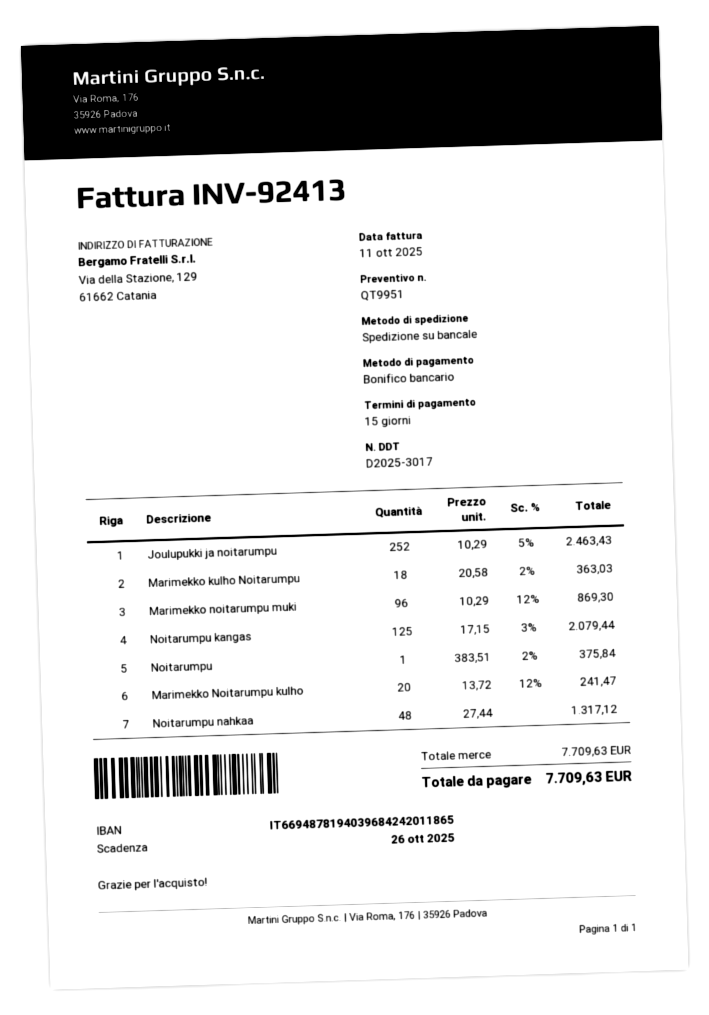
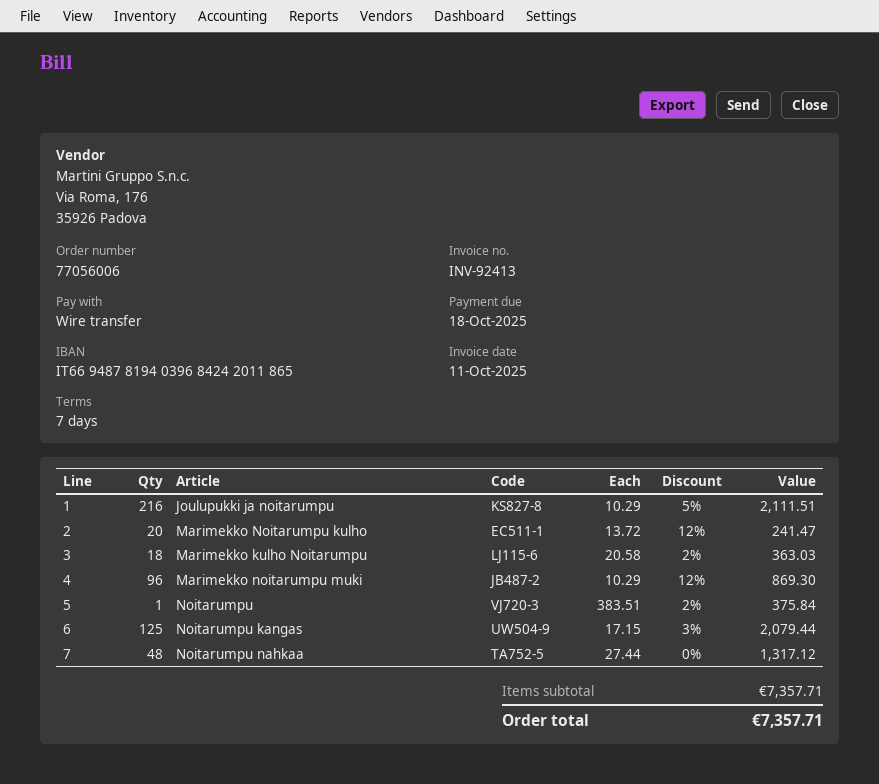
payment terms: 15 days -> 7 days
due date: 2025-10-26 -> 2025-10-18
Joulupukki ja noitarumpu: 252 x 10.29 - 5% = 2463.43 -> 216 x 10.29 - 5% = 2111.51
subtotal: 7709.63 -> 7357.71
total: 7709.63 -> 7357.71

